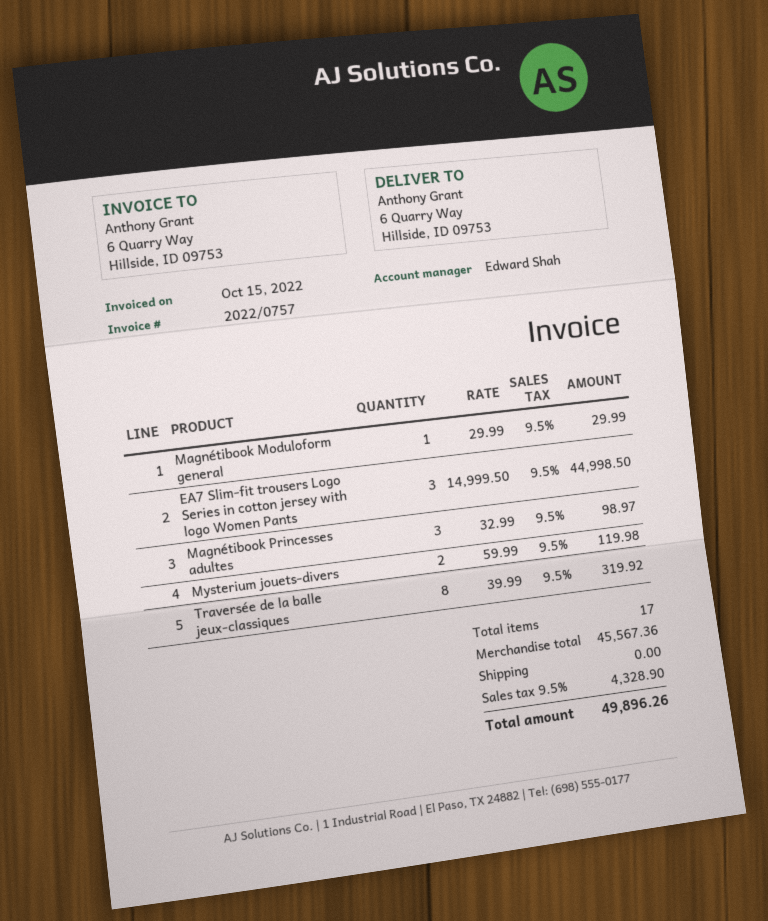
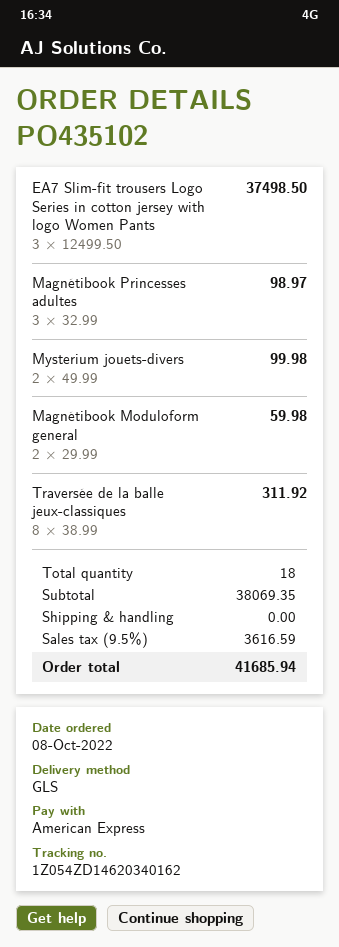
Magnétibook Moduloform general: 1 x 29.99 = 29.99 -> 2 x 29.99 = 59.98
EA7 Slim-fit trousers Logo Series in cotton jersey with logo Women Pants: 3 x 14999.50 = 44998.50 -> 3 x 12499.50 = 37498.50
Mysterium jouets-divers: 2 x 59.99 = 119.98 -> 2 x 49.99 = 99.98
Traversée de la balle jeux-classiques: 8 x 39.99 = 319.92 -> 8 x 38.99 = 311.92
total quantity: 17 -> 18
subtotal: 45567.36 -> 38069.35
tax: 9.5% = 4328.90 -> 9.5% = 3616.59
total: 49896.26 -> 41685.94

